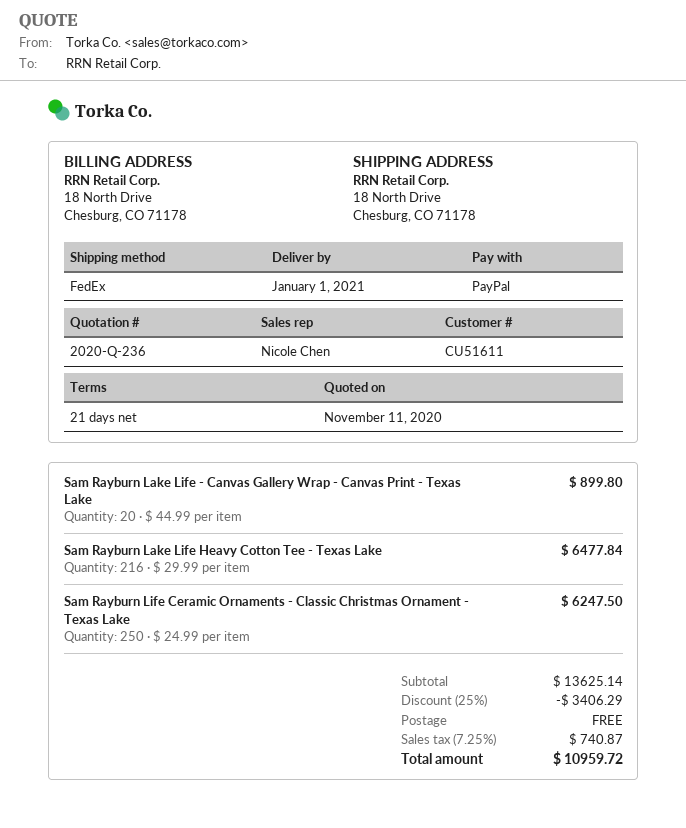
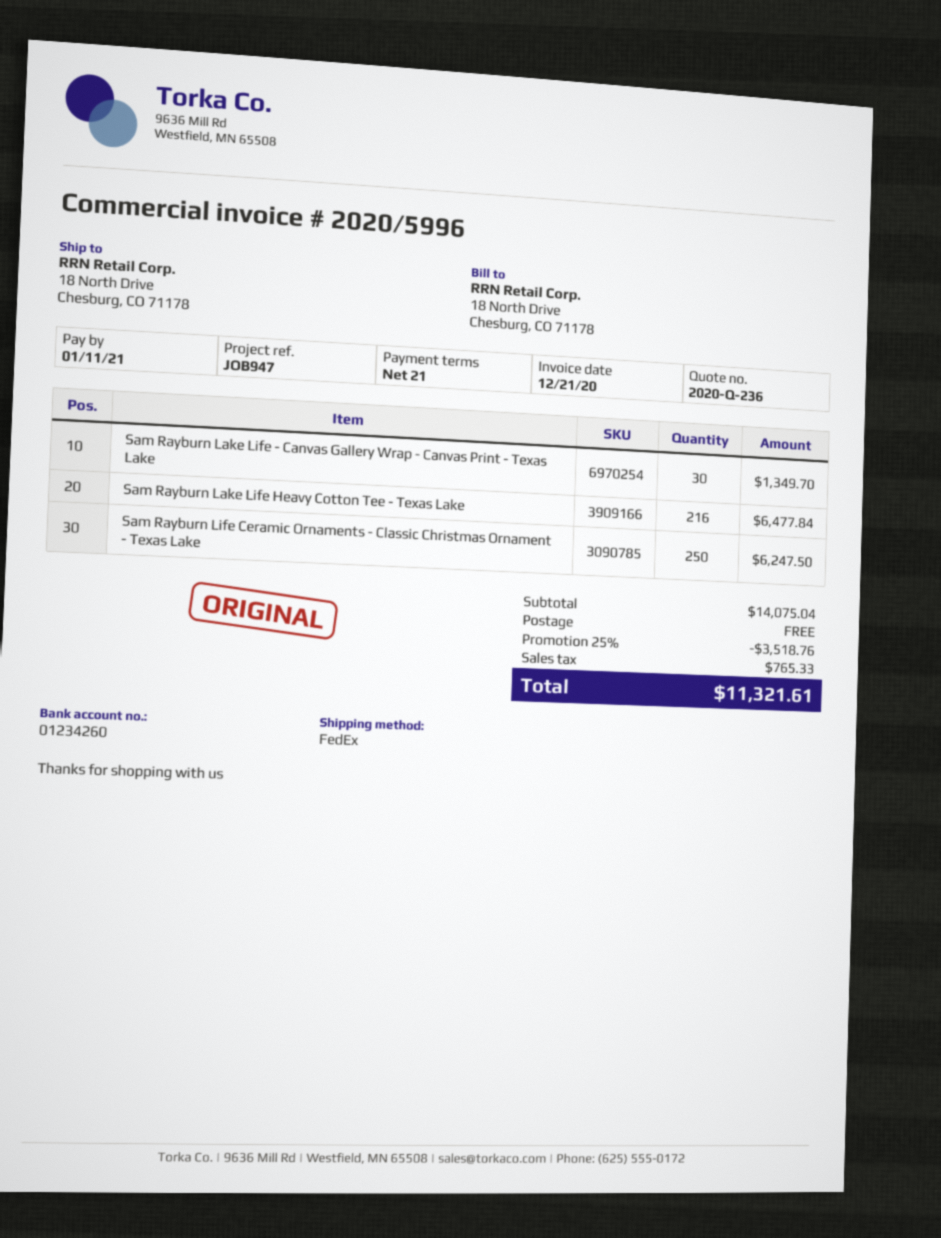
Sam Rayburn Lake Life - Canvas Gallery Wrap - Canvas Print - Texas Lake: 20 for 899.80 -> 30 for 1349.70
subtotal: 13625.14 -> 14075.04
discount: 25% = 3406.29 -> 25% = 3518.76
tax: 740.87 -> 765.33
total: 10959.72 -> 11321.61

